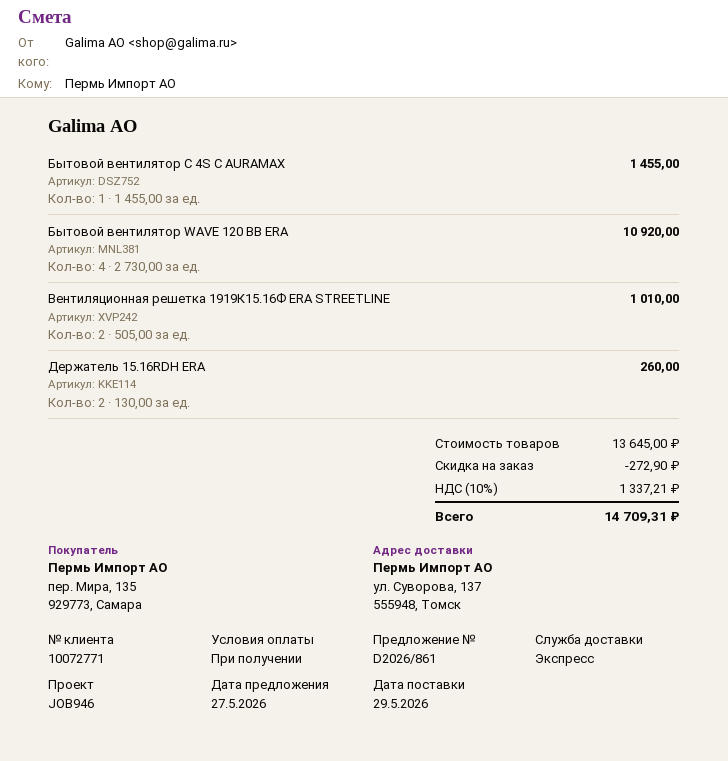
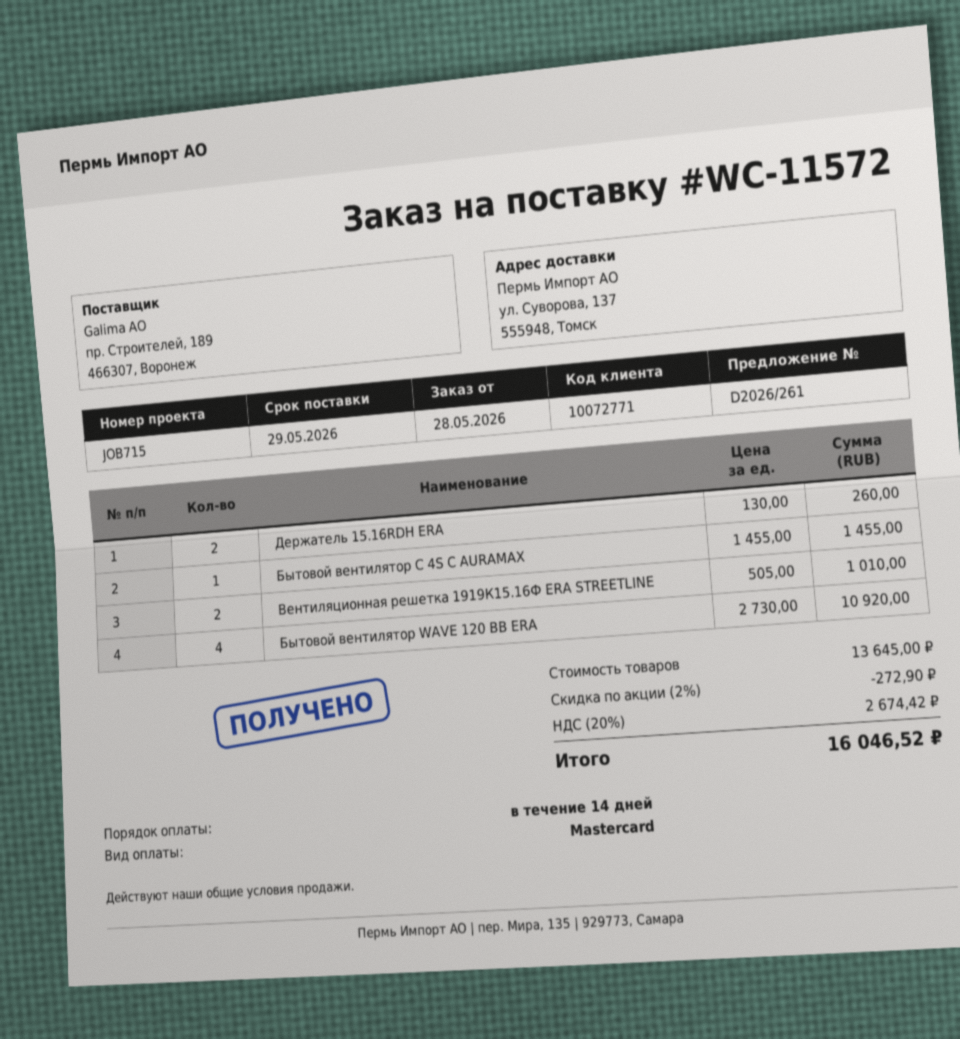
quote number: D2026/861 -> D2026/261
payment terms: on receipt -> 14 days
reference: JOB946 -> JOB715
tax: 10% = 1337.21 -> 20% = 2674.42
total: 14709.31 -> 16046.52

